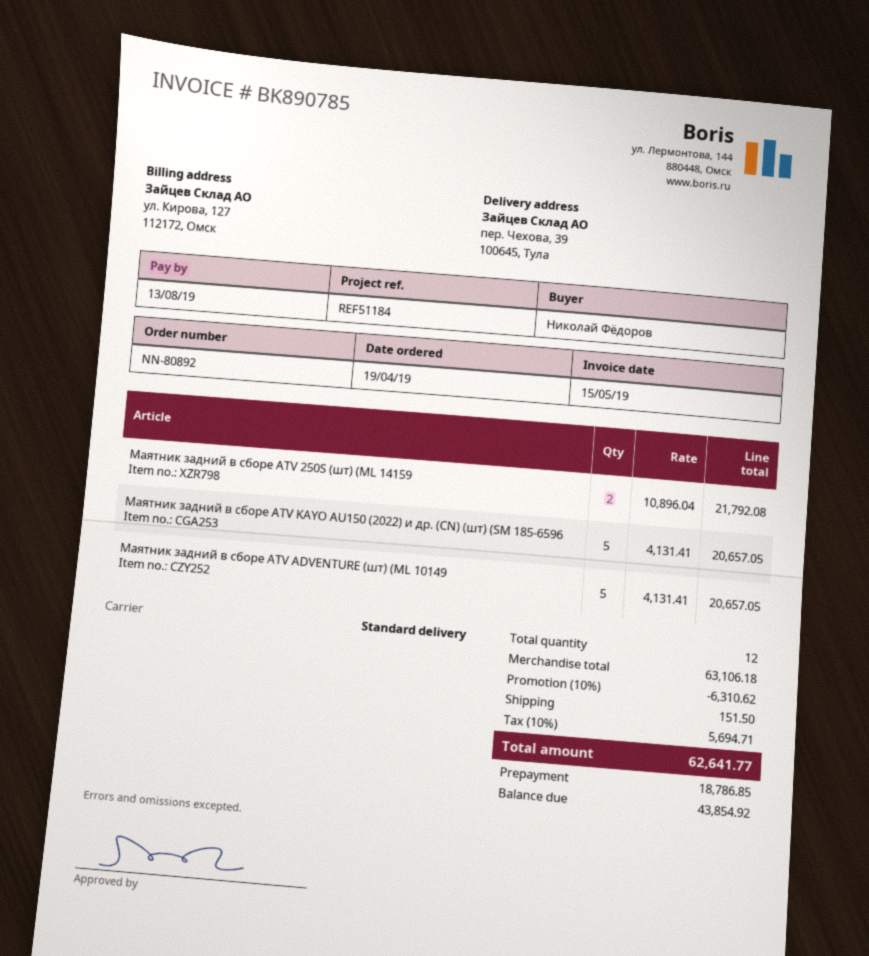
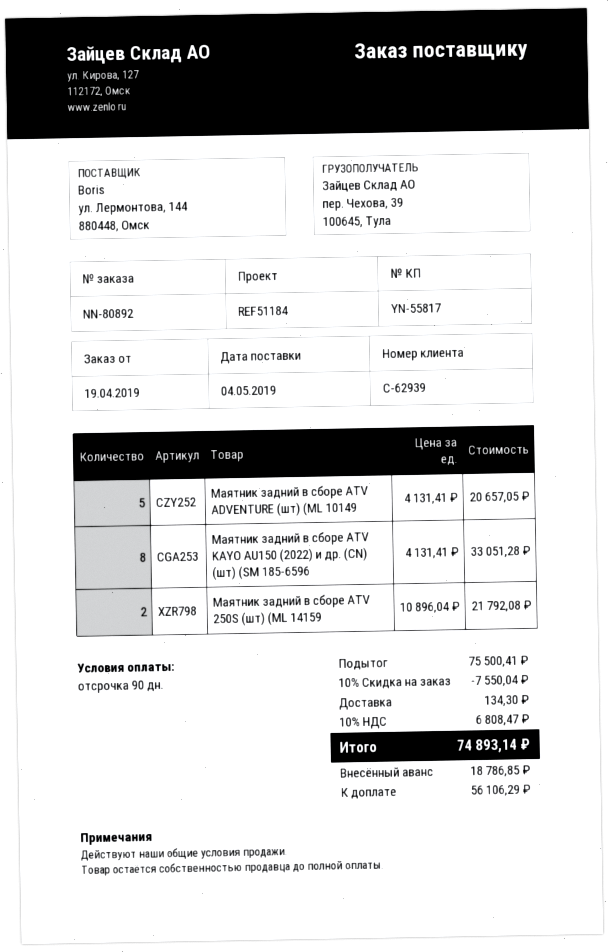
Маятник задний в сборе ATV KAYO AU150 (2022) и др. (CN) (шт) (SM 185-6596: 5 x 4131.41 = 20657.05 -> 8 x 4131.41 = 33051.28
subtotal: 63106.18 -> 75500.41
discount: 10% = 6310.62 -> 10% = 7550.04
shipping: 151.50 -> 134.30
tax: 10% = 5694.71 -> 10% = 6808.47
total: 62641.77 -> 74893.14
balance: 43854.92 -> 56106.29

